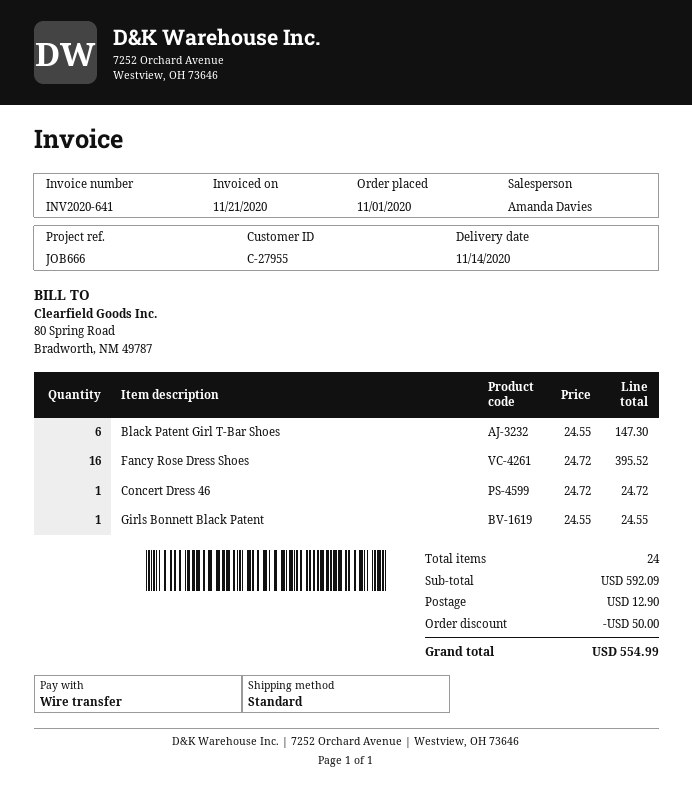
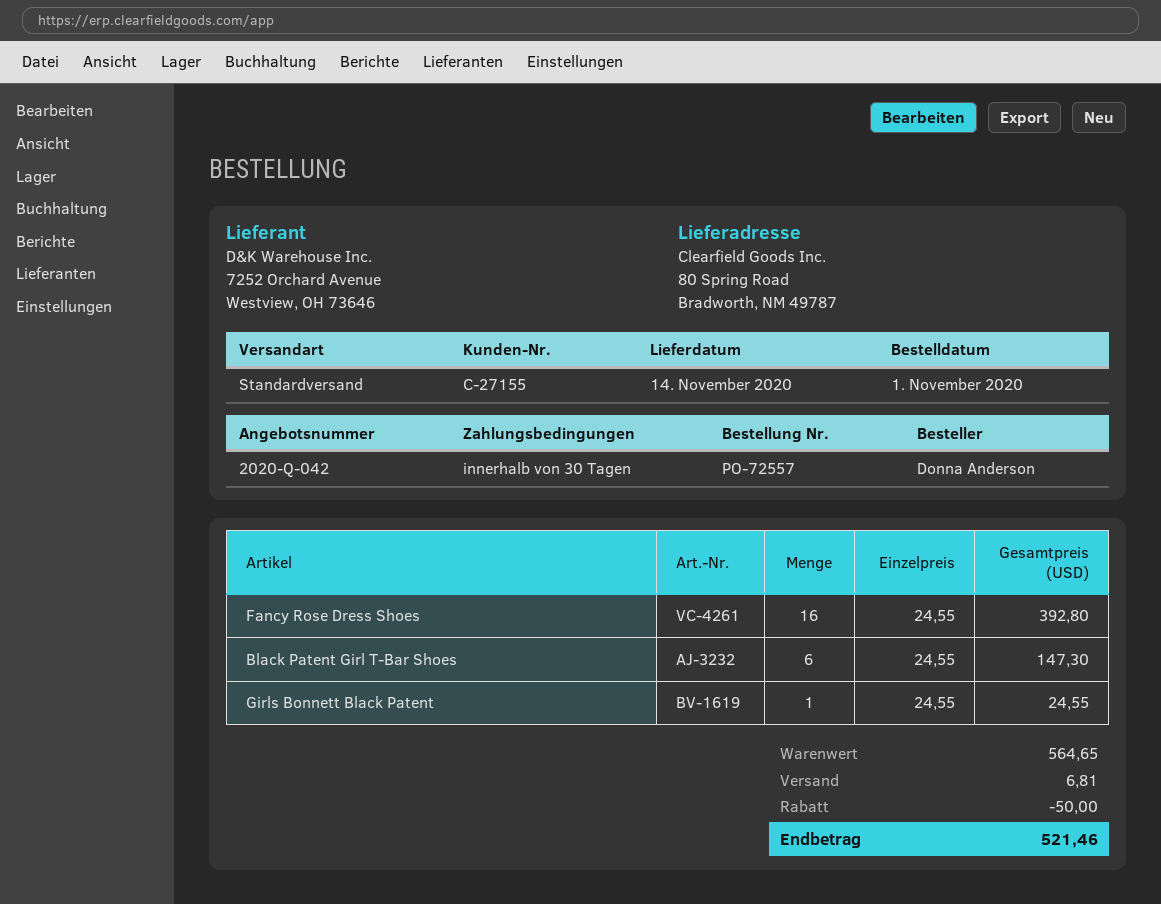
customer number: C-27955 -> C-27155
Fancy Rose Dress Shoes: 16 x 24.72 = 395.52 -> 16 x 24.55 = 392.80
Concert Dress 46: 1 x 24.72 = 24.72 -> none
subtotal: 592.09 -> 564.65
shipping: 12.90 -> 6.81
total: 554.99 -> 521.46

